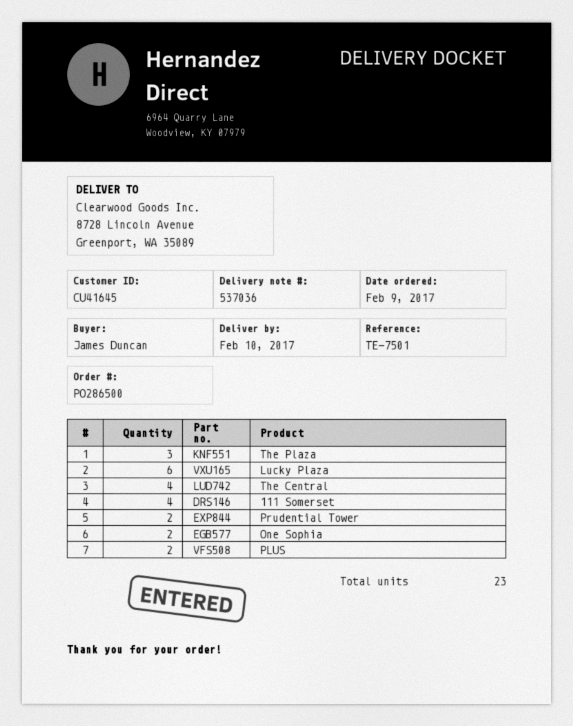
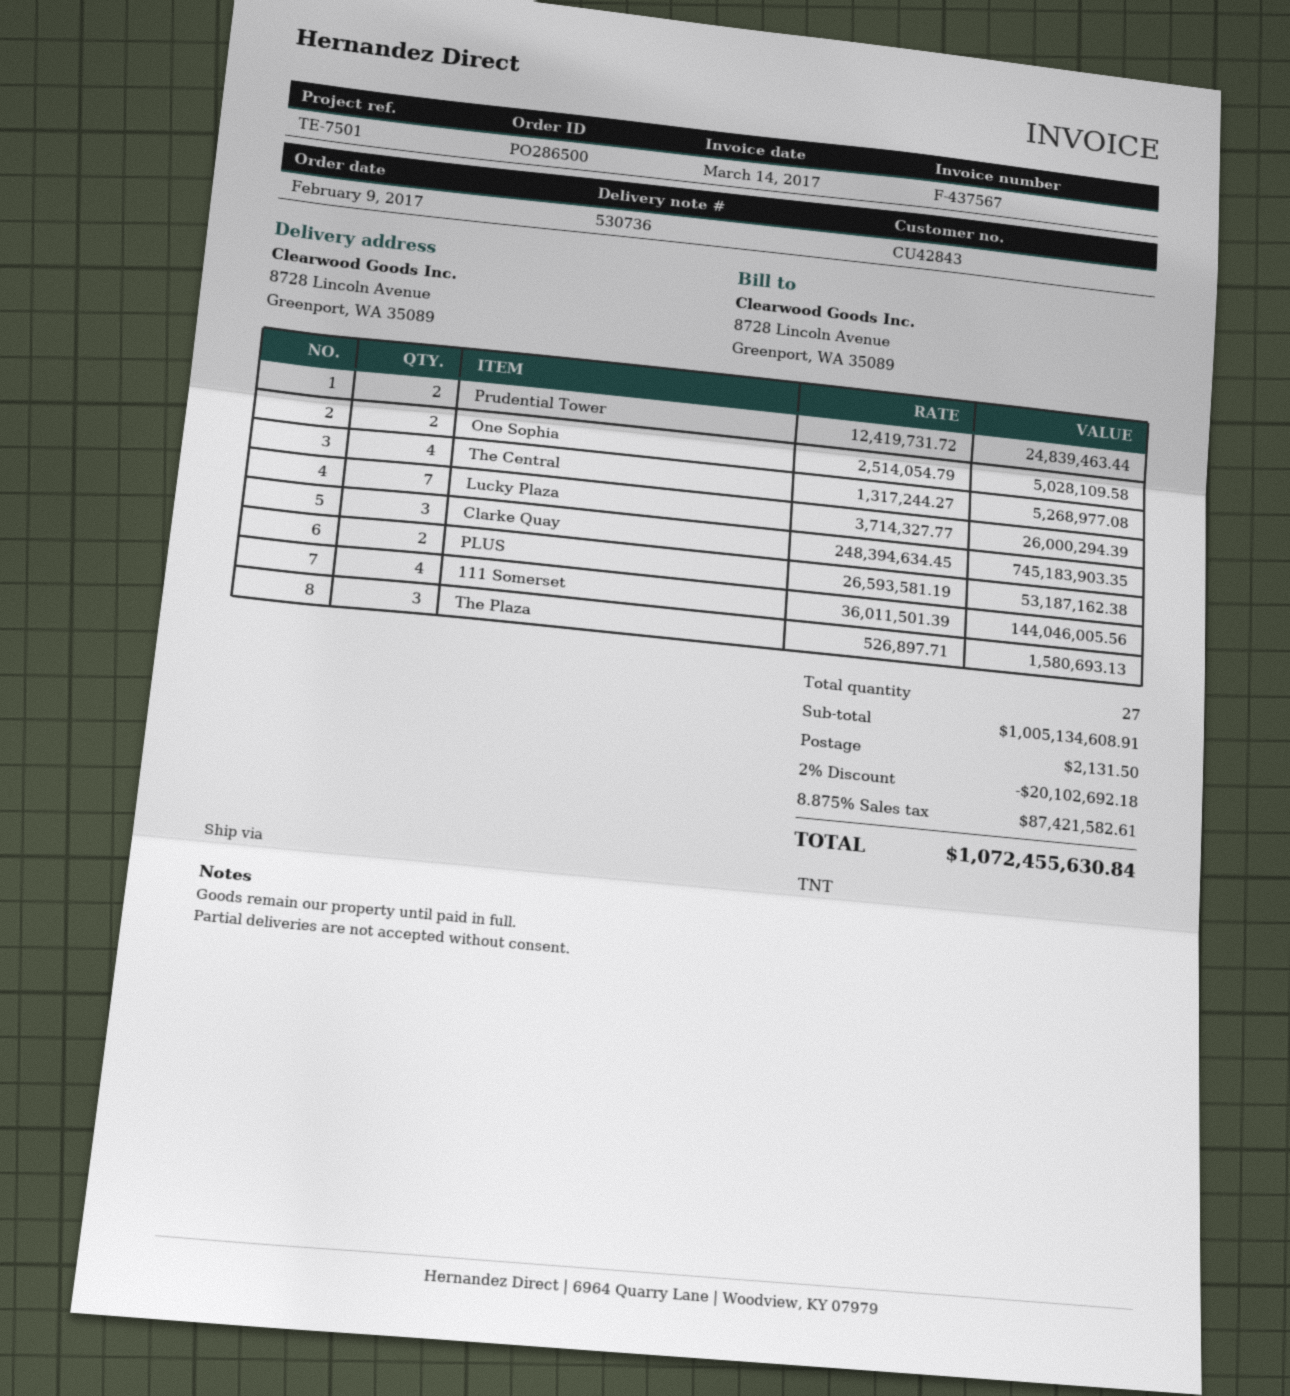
delivery note number: 537036 -> 530736
customer number: CU41645 -> CU42843
Lucky Plaza: 6 -> 7
Clarke Quay: none -> 3
total quantity: 23 -> 27

